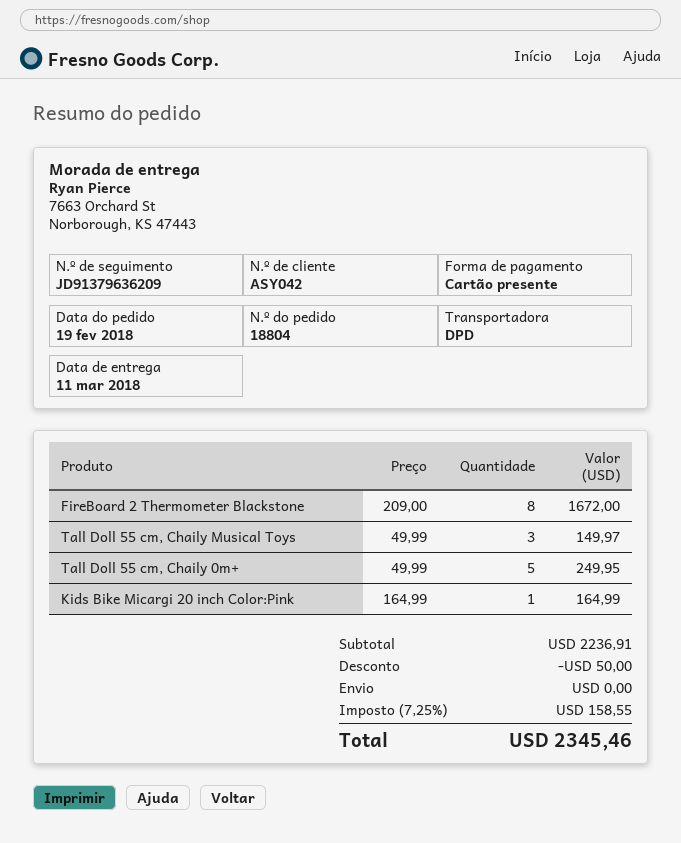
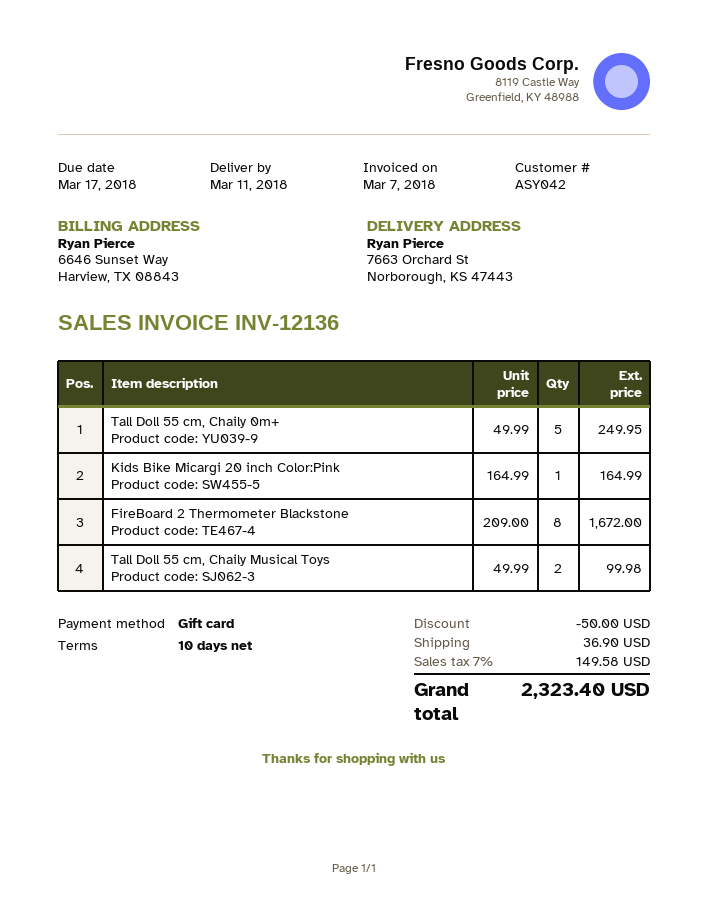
Tall Doll 55 cm, Chaily Musical Toys: 3 x 49.99 = 149.97 -> 2 x 49.99 = 99.98
shipping: 0.00 -> 36.90
tax: 7.25% = 158.55 -> 7% = 149.58
total: 2345.46 -> 2323.40

